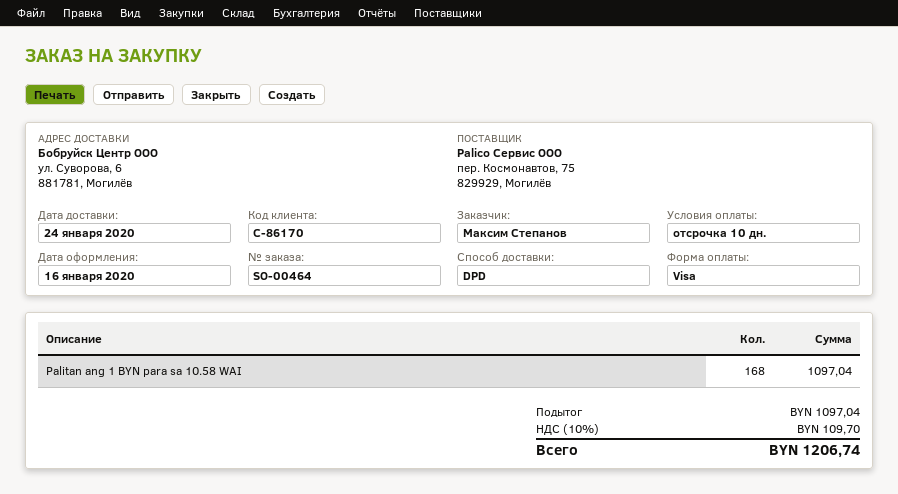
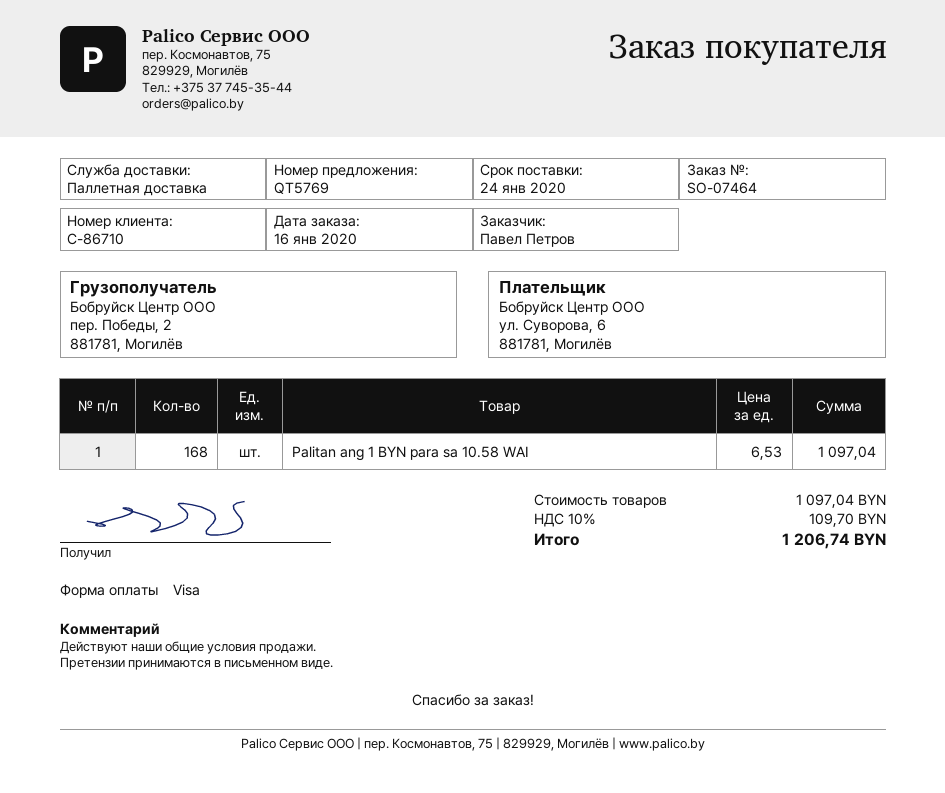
order number: SO-00464 -> SO-07464
customer number: C-86170 -> C-86710
ordered by: Максим Степанов -> Павел Петров
shipping method: DPD -> pallet freight
ship to: ул. Суворова, 6, 881781, Могилёв -> пер. Победы, 2, 881781, Могилёв

